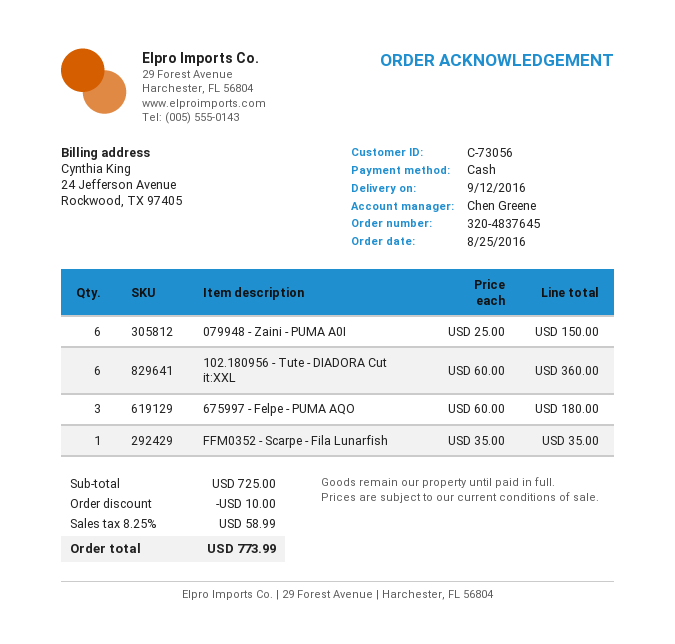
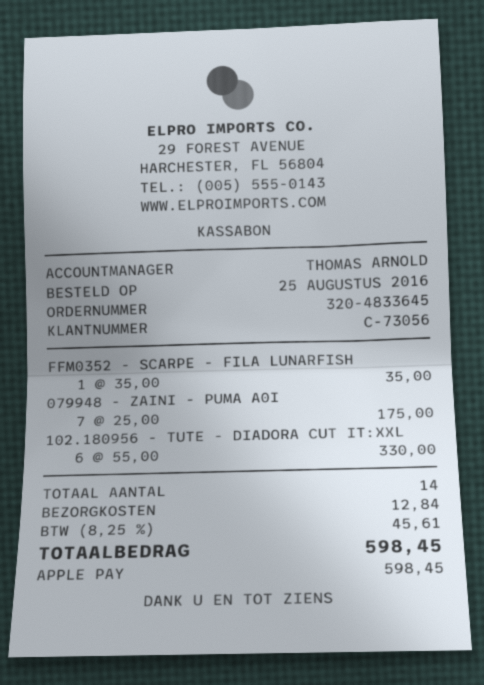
order number: 320-4837645 -> 320-4833645
sales rep: Chen Greene -> THOMAS ARNOLD
payment method: cash -> Apple Pay
079948 - Zaini - PUMA A0I: 6 x 25.00 = 150.00 -> 7 x 25.00 = 175.00
102.180956 - Tute - DIADORA Cut it:XXL: 6 x 60.00 = 360.00 -> 6 x 55.00 = 330.00
675997 - Felpe - PUMA AQO: 3 x 60.00 = 180.00 -> none
discount: 10.00 -> none
shipping: none -> 12.84
tax: 8.25% = 58.99 -> 8.25% = 45.61
total: 773.99 -> 598.45

